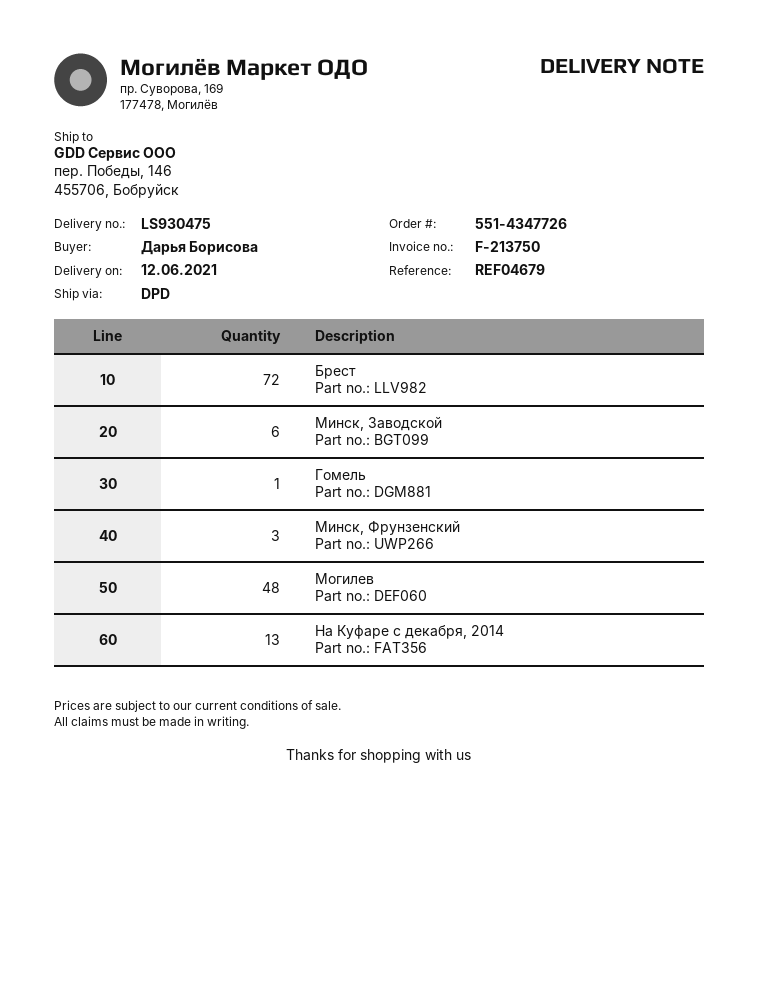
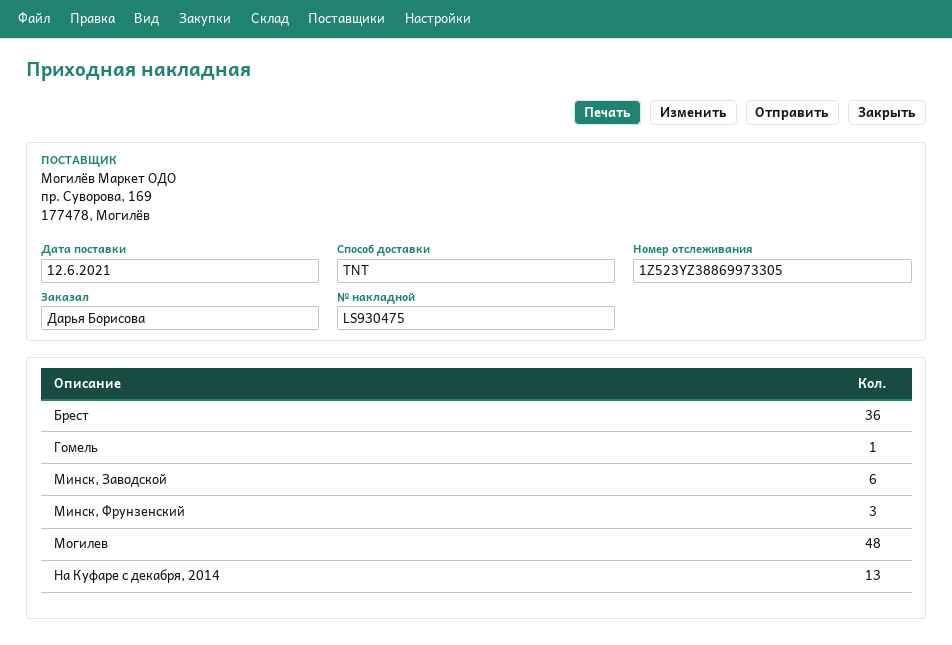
shipping method: DPD -> TNT
Брест: 72 -> 36

